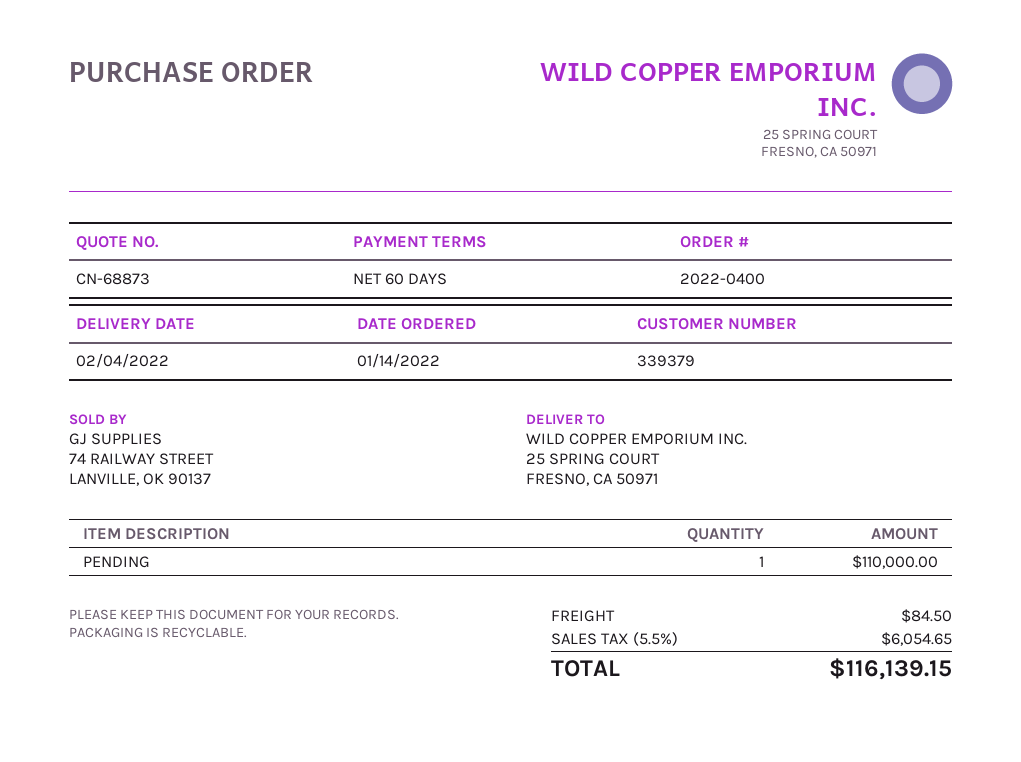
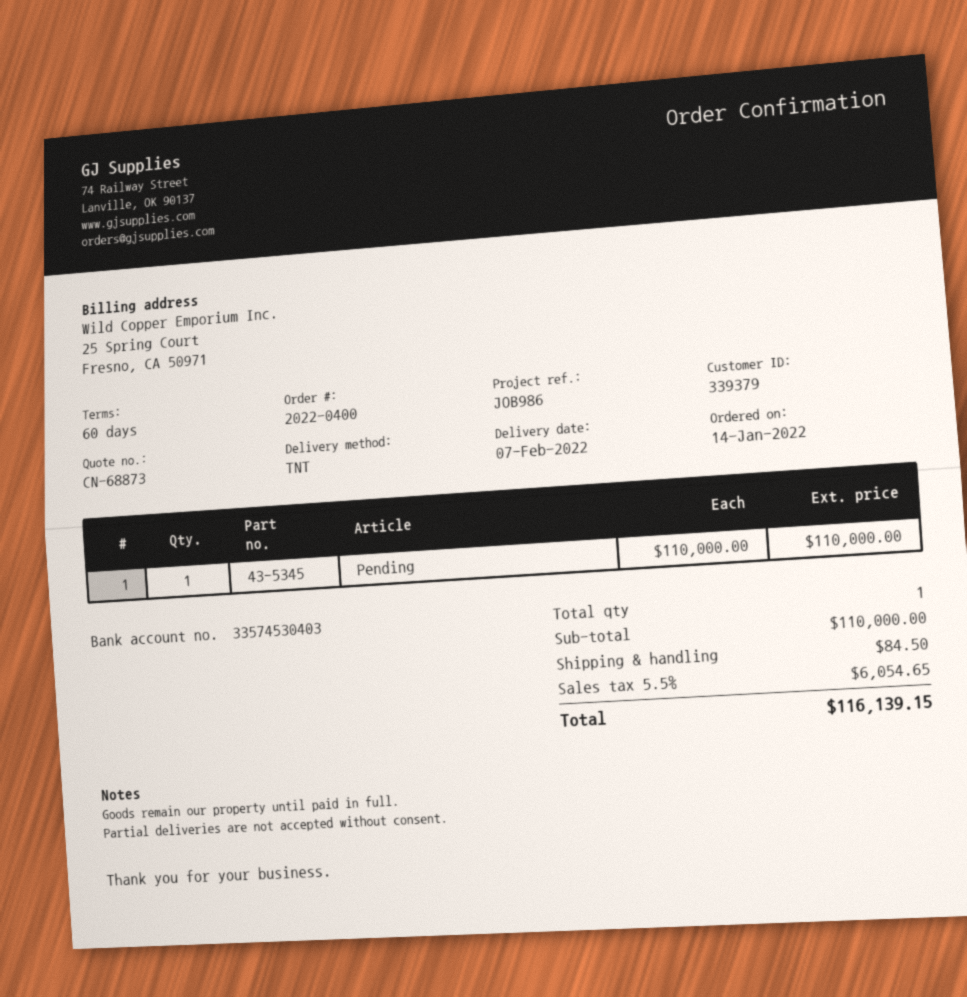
delivery date: 2022-02-04 -> 2022-02-07

